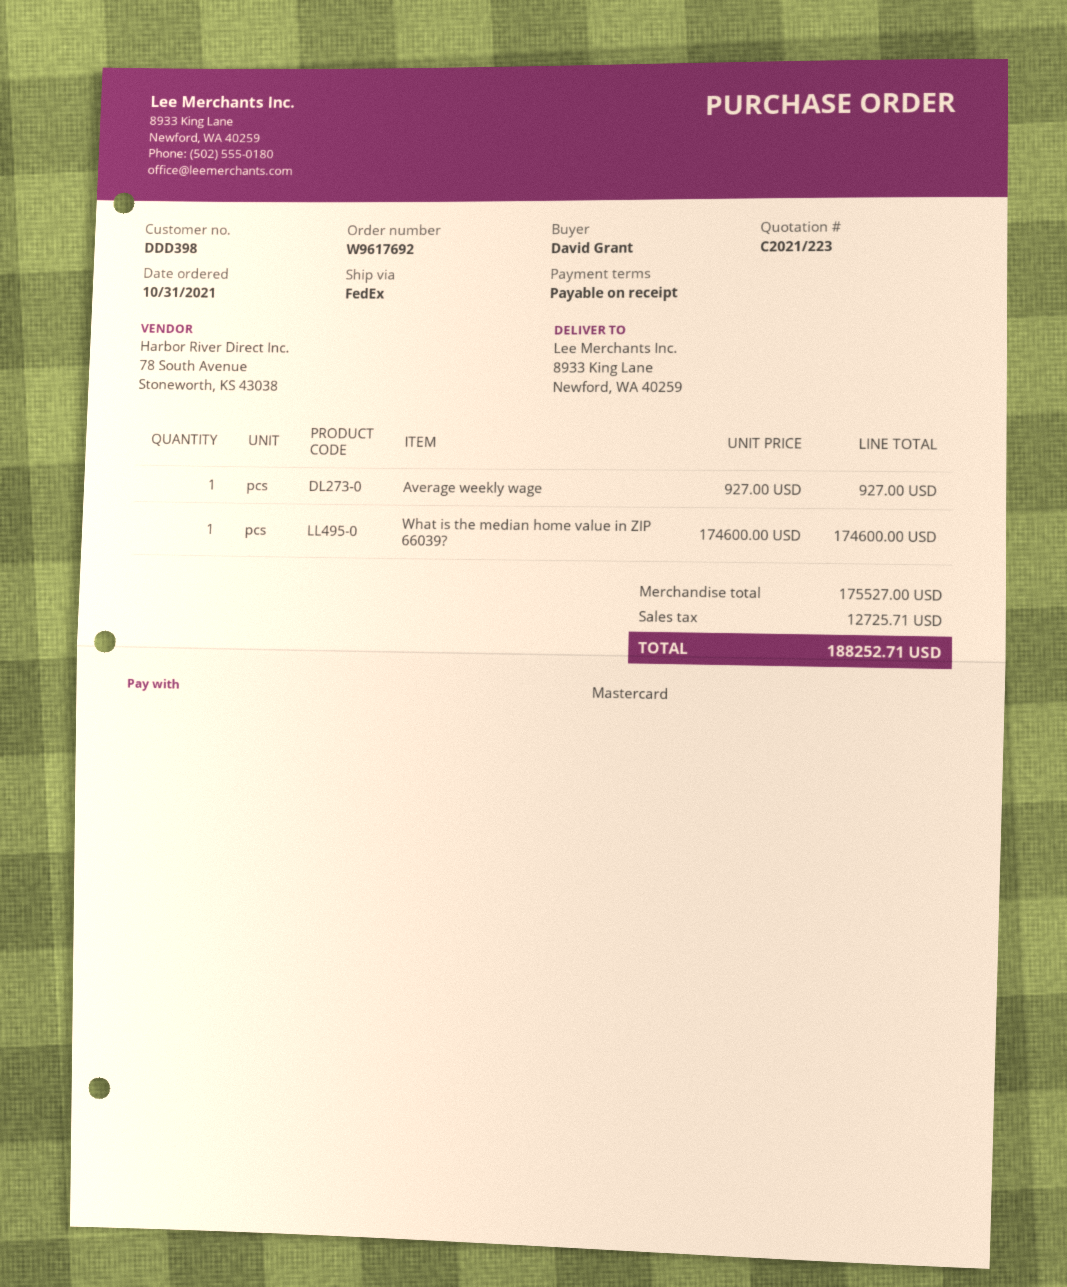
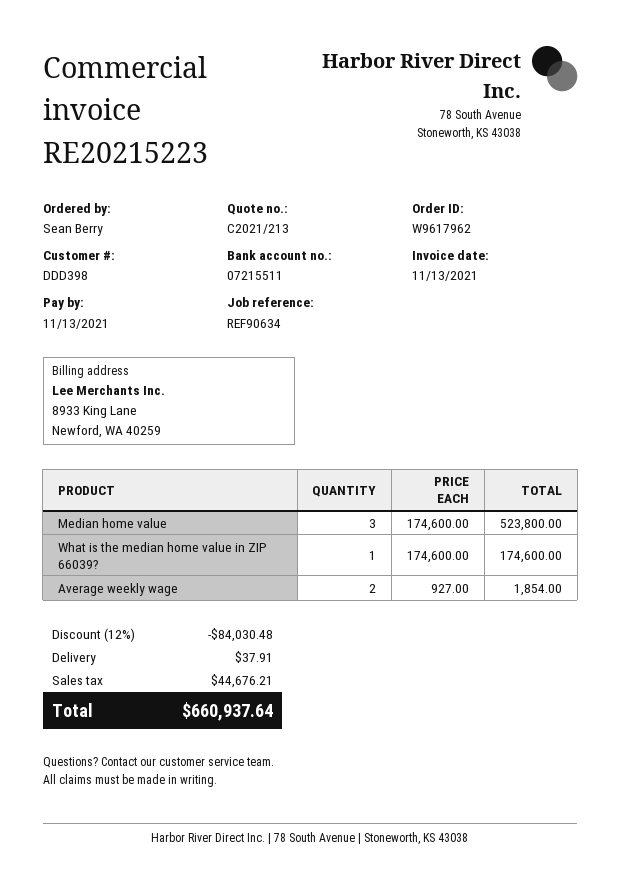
quote number: C2021/223 -> C2021/213
order number: W9617692 -> W9617962
ordered by: David Grant -> Sean Berry
Average weekly wage: 1 x 927.00 = 927.00 -> 2 x 927.00 = 1854.00
Median home value: none -> 3 x 174600.00 = 523800.00
discount: none -> 12% = 84030.48
shipping: none -> 37.91
tax: 12725.71 -> 44676.21
total: 188252.71 -> 660937.64

